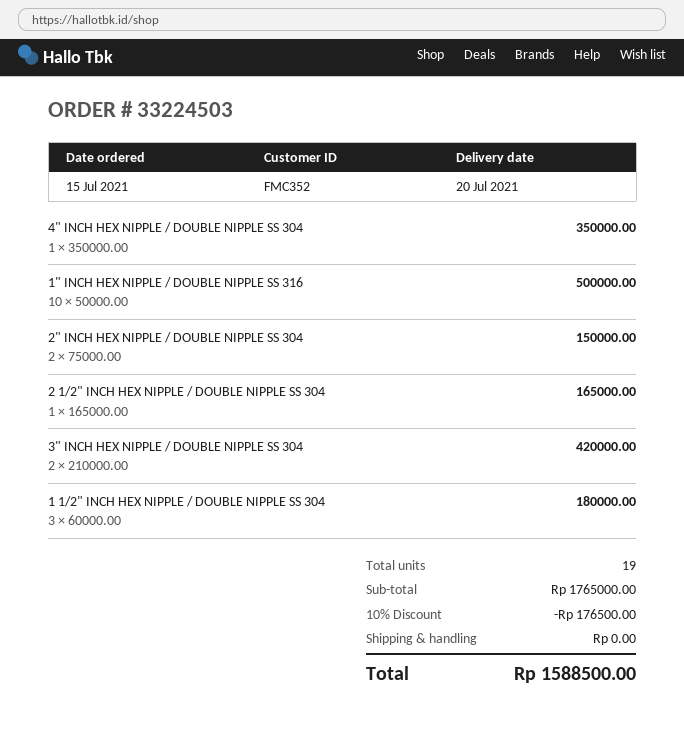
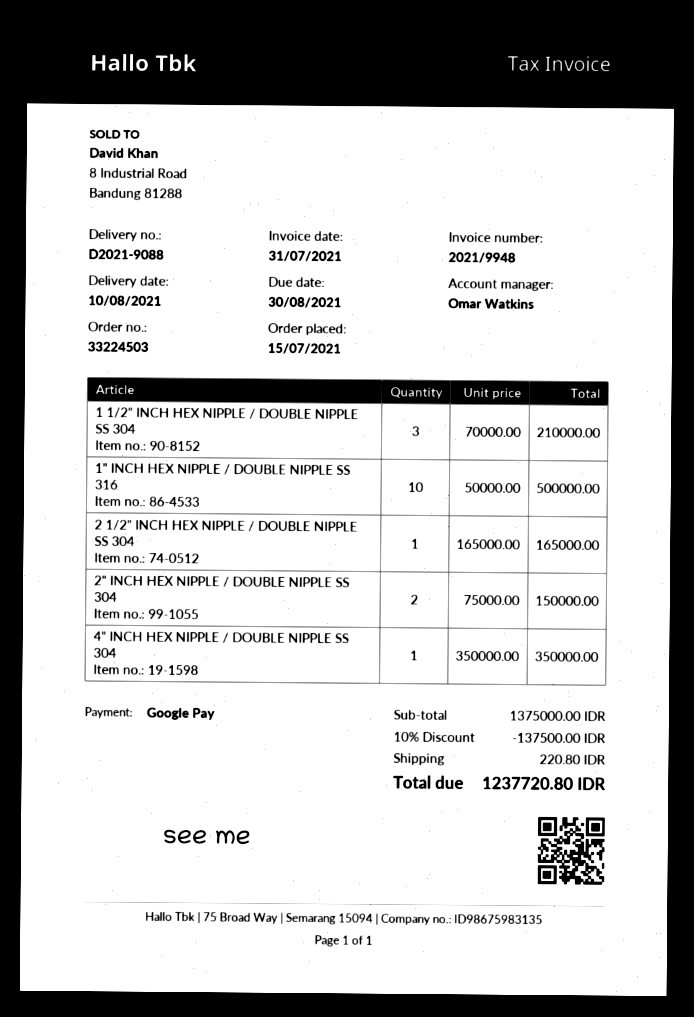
delivery date: 2021-07-20 -> 2021-08-10
3" INCH HEX NIPPLE / DOUBLE NIPPLE SS 304: 2 x 210000.00 = 420000.00 -> none
1 1/2" INCH HEX NIPPLE / DOUBLE NIPPLE SS 304: 3 x 60000.00 = 180000.00 -> 3 x 70000.00 = 210000.00
subtotal: 1765000.00 -> 1375000.00
discount: 10% = 176500.00 -> 10% = 137500.00
shipping: 0.00 -> 220.80
total: 1588500.00 -> 1237720.80

